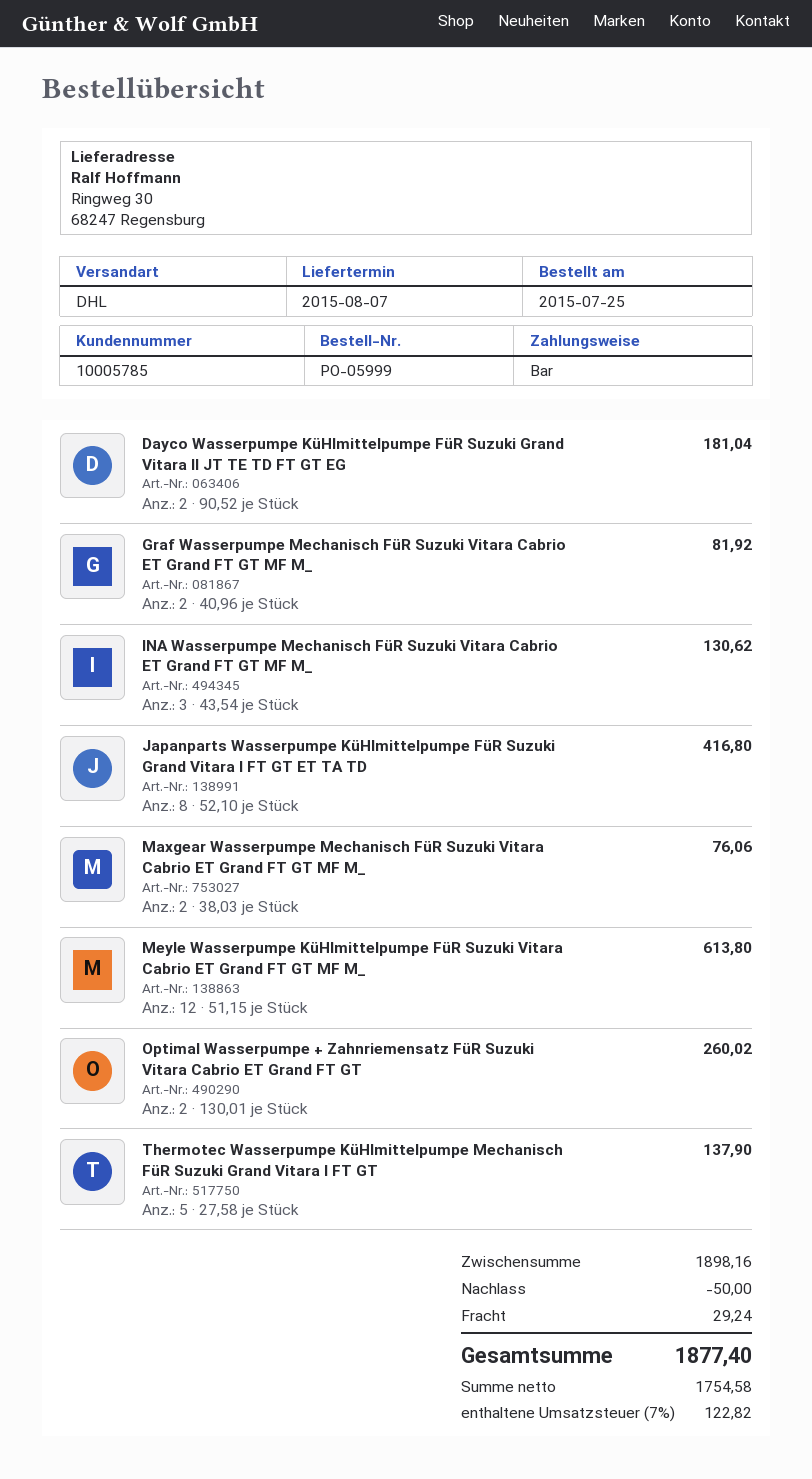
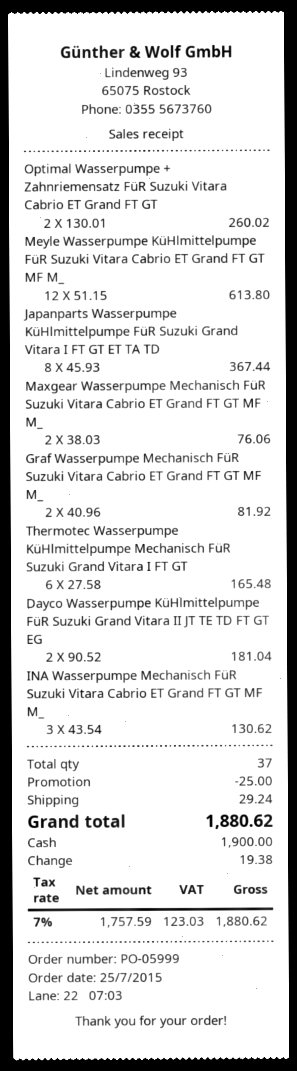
Japanparts Wasserpumpe KüHlmittelpumpe FüR Suzuki Grand Vitara I FT GT ET TA TD: 8 x 52.10 = 416.80 -> 8 x 45.93 = 367.44
Thermotec Wasserpumpe KüHlmittelpumpe Mechanisch FüR Suzuki Grand Vitara I FT GT: 5 x 27.58 = 137.90 -> 6 x 27.58 = 165.48
discount: 50.00 -> 25.00
net: 1754.58 -> 1757.59
tax: 7% = 122.82 -> 7% = 123.03
total: 1877.40 -> 1880.62

